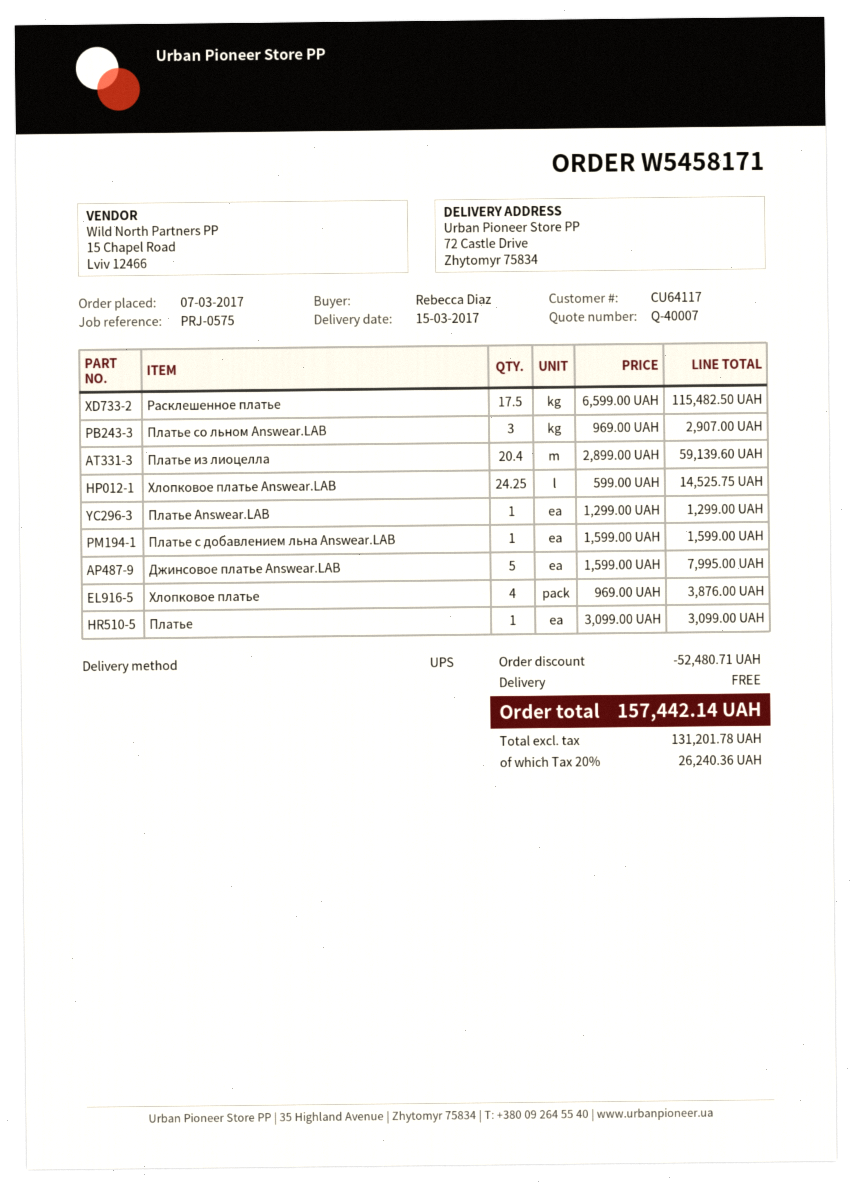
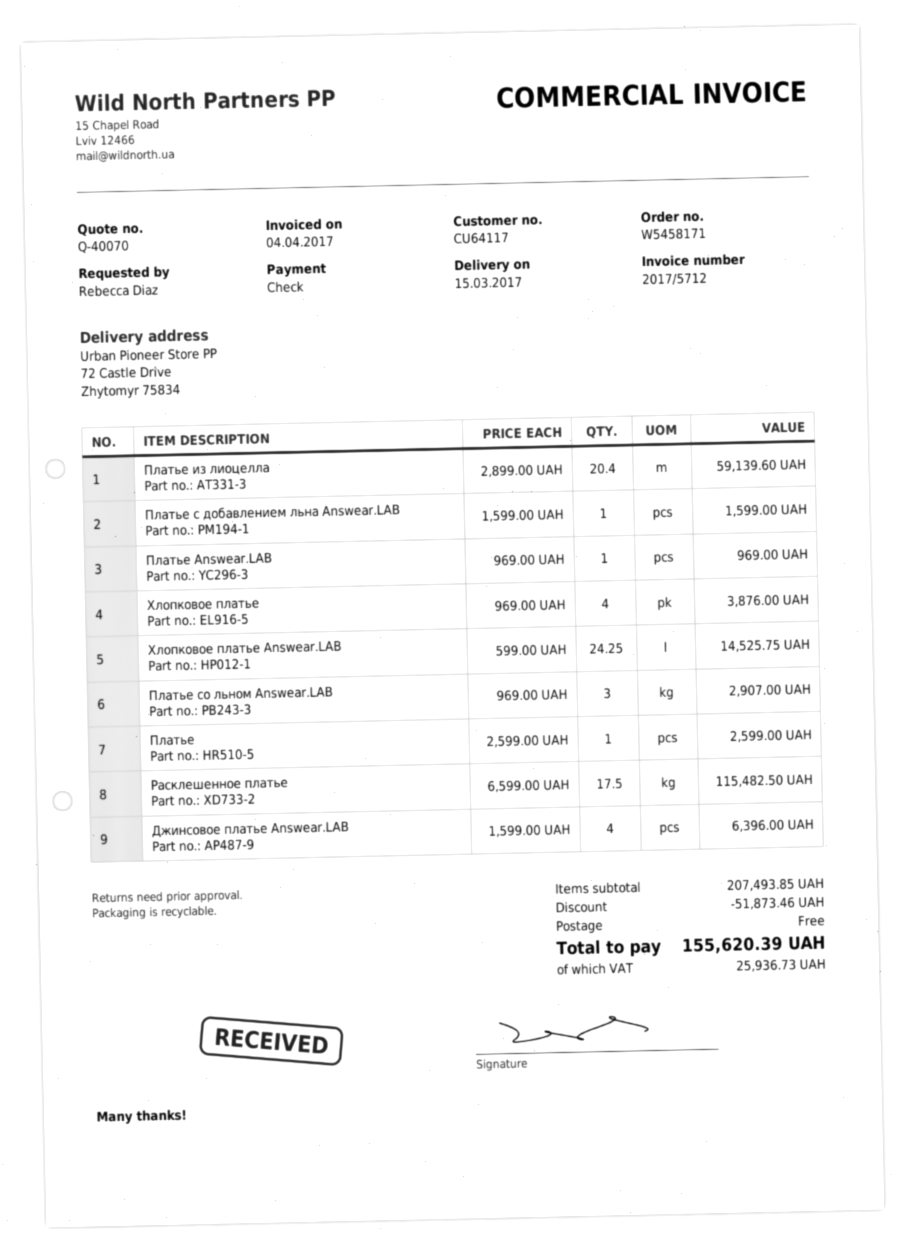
quote number: Q-40007 -> Q-40070
Платье Answear.LAB: 1 x 1299.00 = 1299.00 -> 1 x 969.00 = 969.00
Джинсовое платье Answear.LAB: 5 x 1599.00 = 7995.00 -> 4 x 1599.00 = 6396.00
Платье: 1 x 3099.00 = 3099.00 -> 1 x 2599.00 = 2599.00
discount: 52480.71 -> 51873.46
tax: 26240.36 -> 25936.73
total: 157442.14 -> 155620.39

